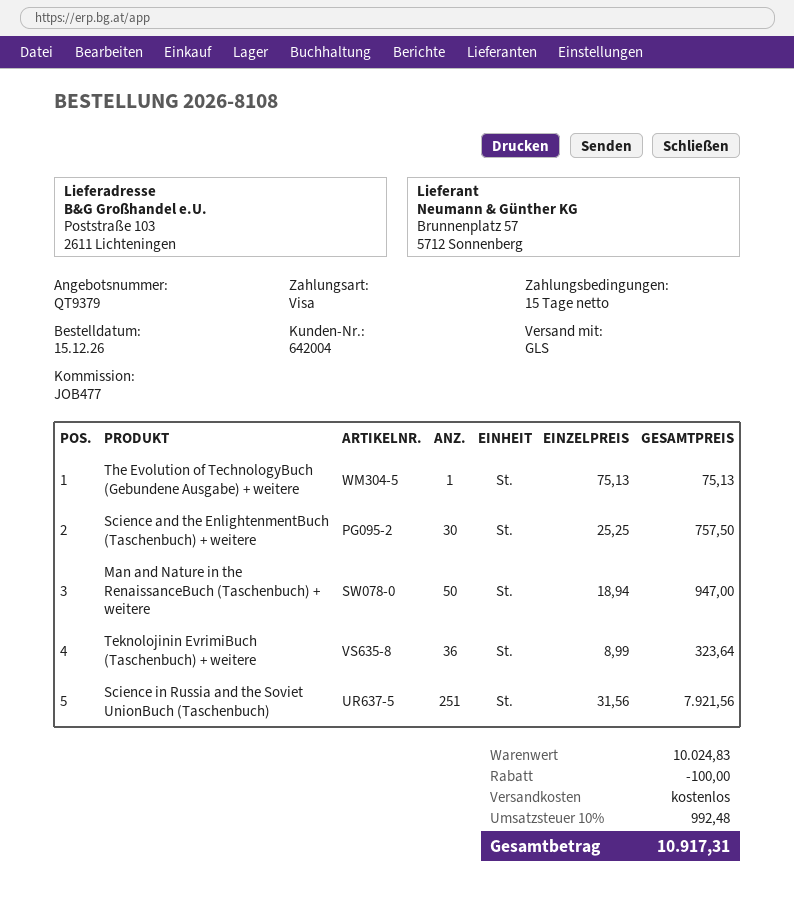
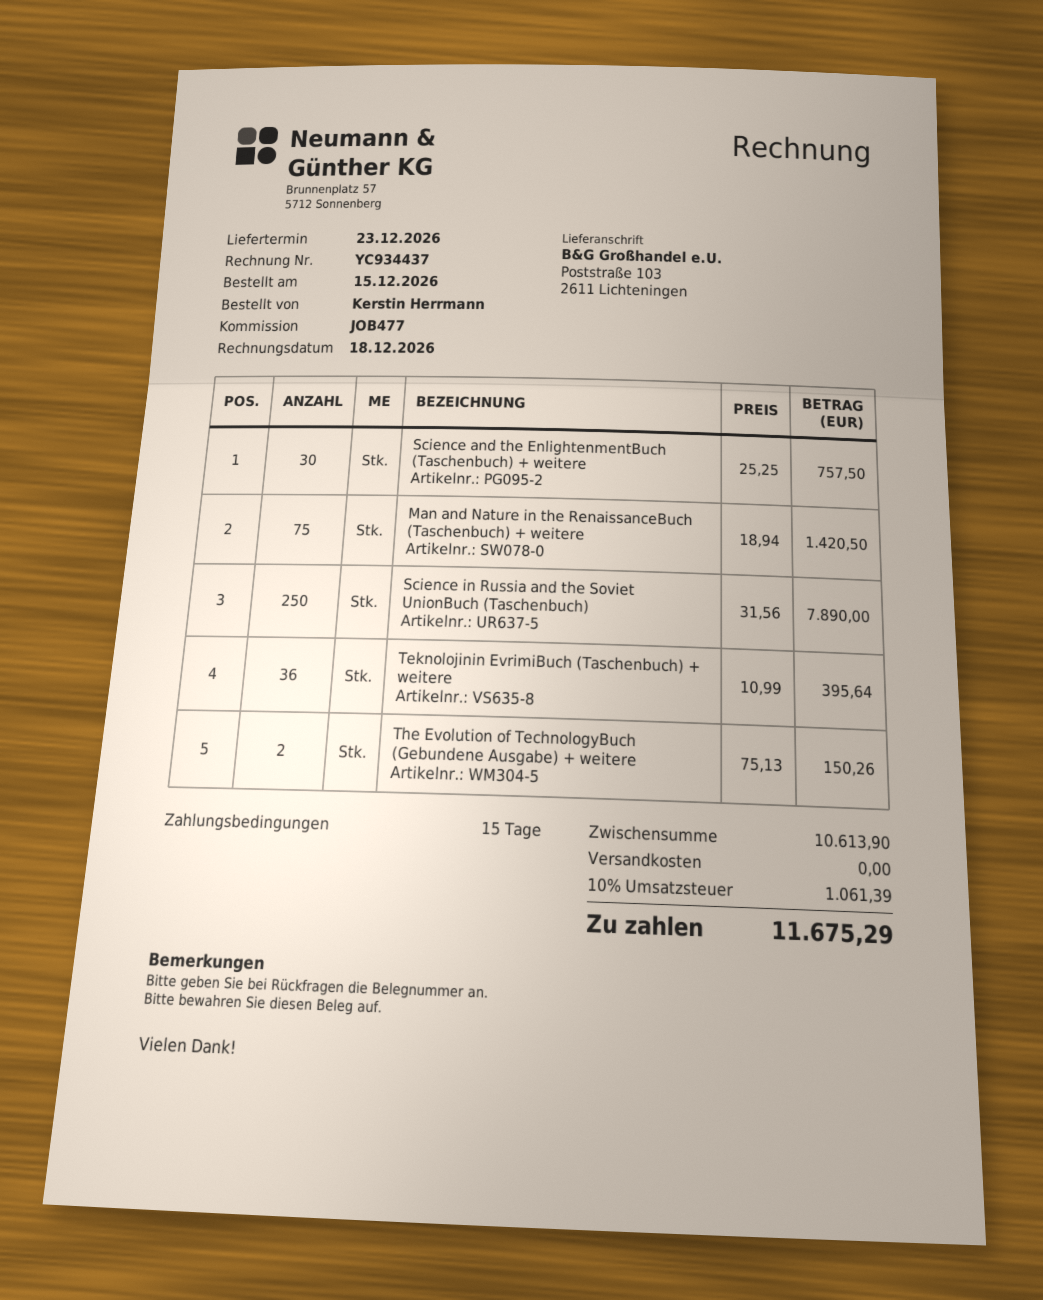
The Evolution of TechnologyBuch (Gebundene Ausgabe) + weitere: 1 x 75.13 = 75.13 -> 2 x 75.13 = 150.26
Man and Nature in the RenaissanceBuch (Taschenbuch) + weitere: 50 x 18.94 = 947.00 -> 75 x 18.94 = 1420.50
Teknolojinin EvrimiBuch (Taschenbuch) + weitere: 36 x 8.99 = 323.64 -> 36 x 10.99 = 395.64
Science in Russia and the Soviet UnionBuch (Taschenbuch): 251 x 31.56 = 7921.56 -> 250 x 31.56 = 7890.00
subtotal: 10024.83 -> 10613.90
discount: 100.00 -> none
tax: 10% = 992.48 -> 10% = 1061.39
total: 10917.31 -> 11675.29

